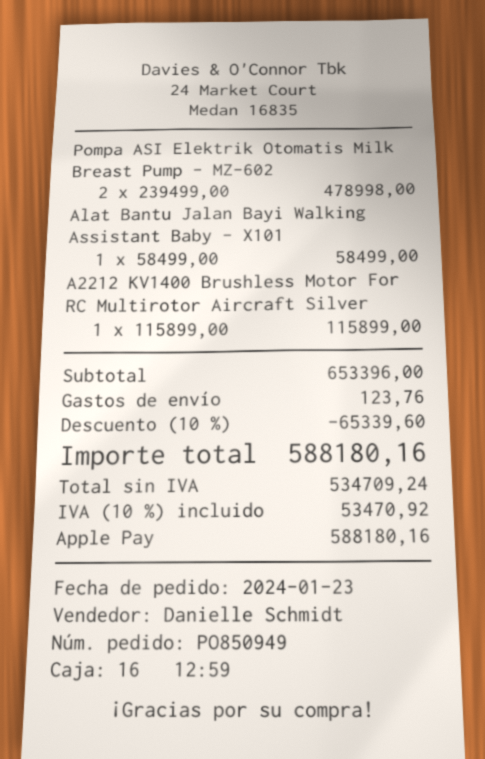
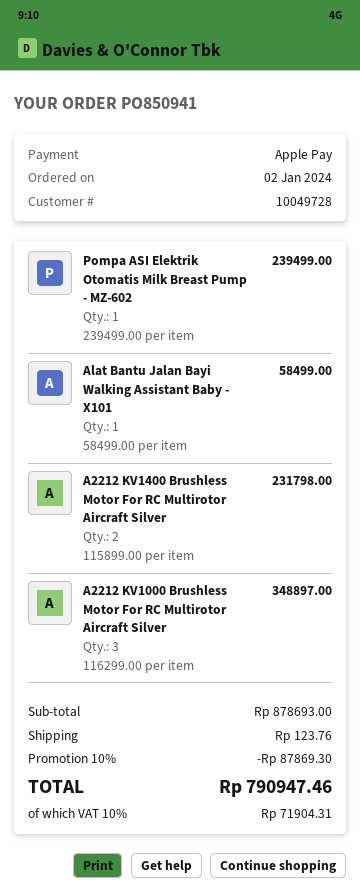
order number: PO850949 -> PO850941
order date: 2024-01-23 -> 2024-01-02
Pompa ASI Elektrik Otomatis Milk Breast Pump - MZ-602: 2 x 239499.00 = 478998.00 -> 1 x 239499.00 = 239499.00
A2212 KV1400 Brushless Motor For RC Multirotor Aircraft Silver: 1 x 115899.00 = 115899.00 -> 2 x 115899.00 = 231798.00
A2212 KV1000 Brushless Motor For RC Multirotor Aircraft Silver: none -> 3 x 116299.00 = 348897.00
subtotal: 653396.00 -> 878693.00
discount: 10% = 65339.60 -> 10% = 87869.30
tax: 10% = 53470.92 -> 10% = 71904.31
total: 588180.16 -> 790947.46

